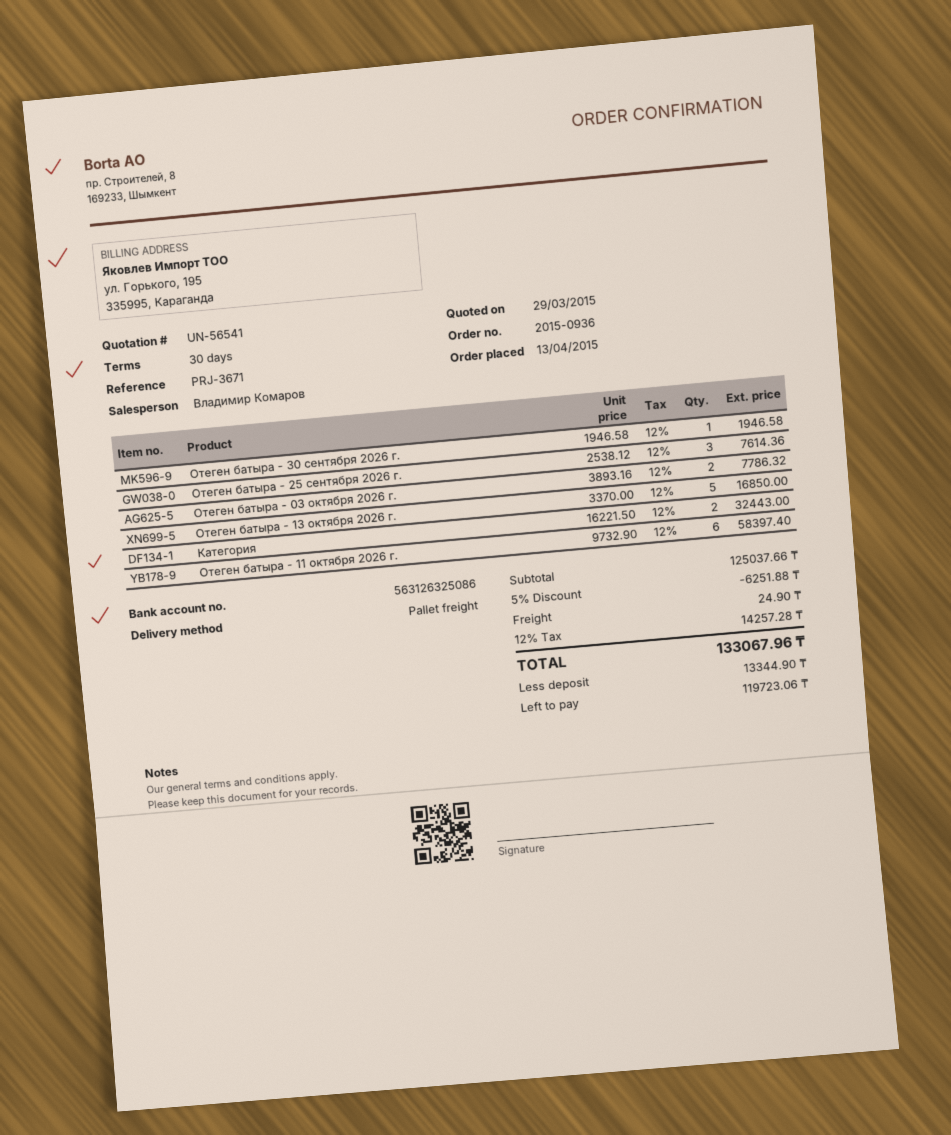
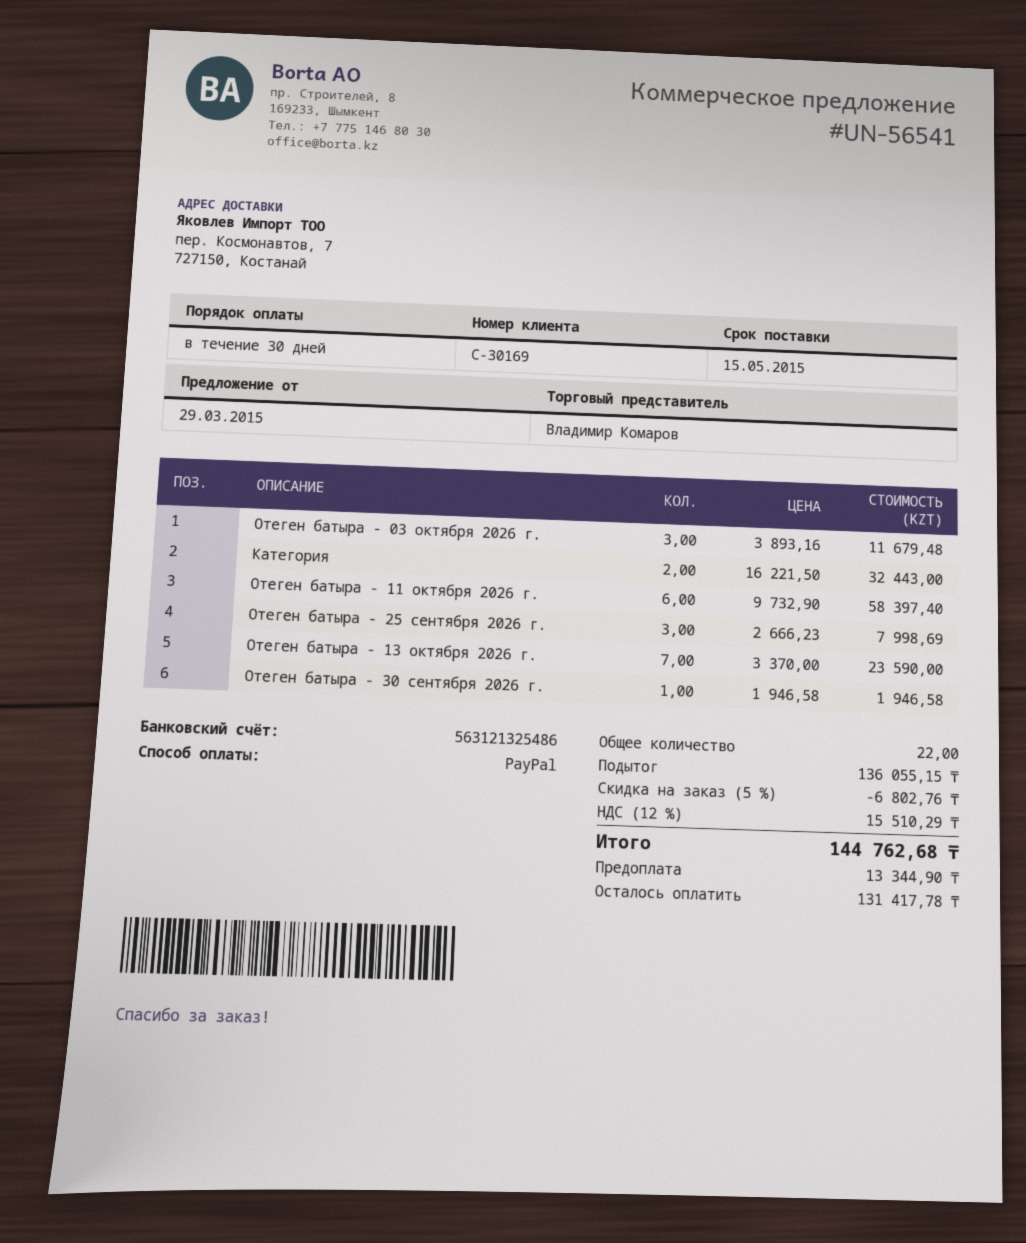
bank account: 563126325086 -> 563121325486
Отеген батыра - 25 сентября 2026 г.: 3 x 2538.12 = 7614.36 -> 3 x 2666.23 = 7998.69
Отеген батыра - 03 октября 2026 г.: 2 x 3893.16 = 7786.32 -> 3 x 3893.16 = 11679.48
Отеген батыра - 13 октября 2026 г.: 5 x 3370.00 = 16850.00 -> 7 x 3370.00 = 23590.00
subtotal: 125037.66 -> 136055.15
discount: 5% = 6251.88 -> 5% = 6802.76
shipping: 24.90 -> none
tax: 12% = 14257.28 -> 12% = 15510.29
total: 133067.96 -> 144762.68
balance: 119723.06 -> 131417.78

